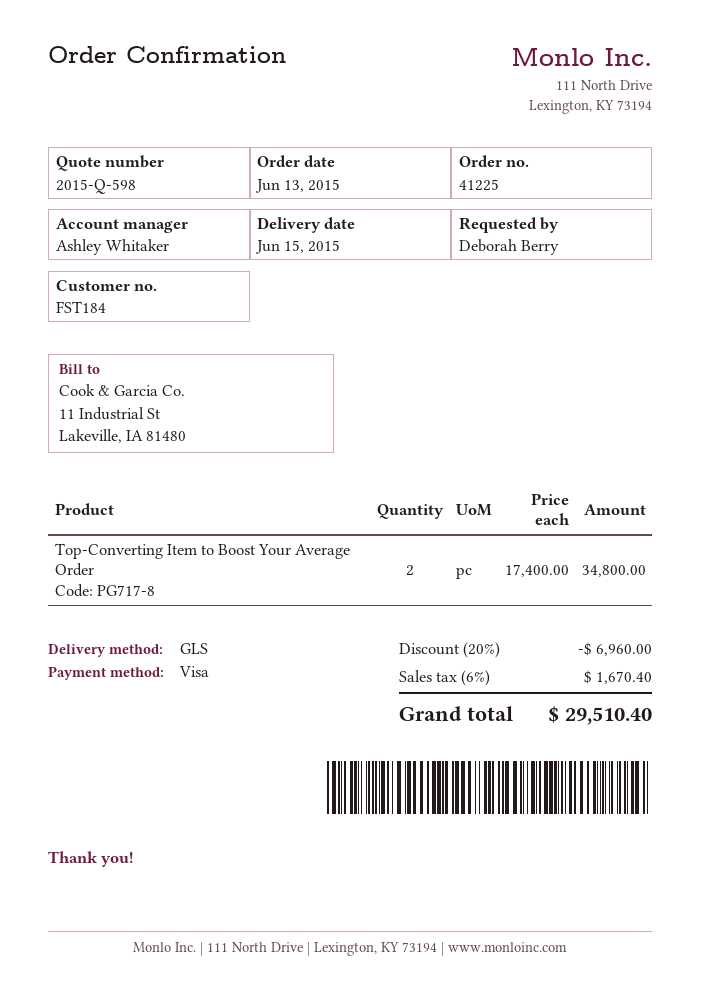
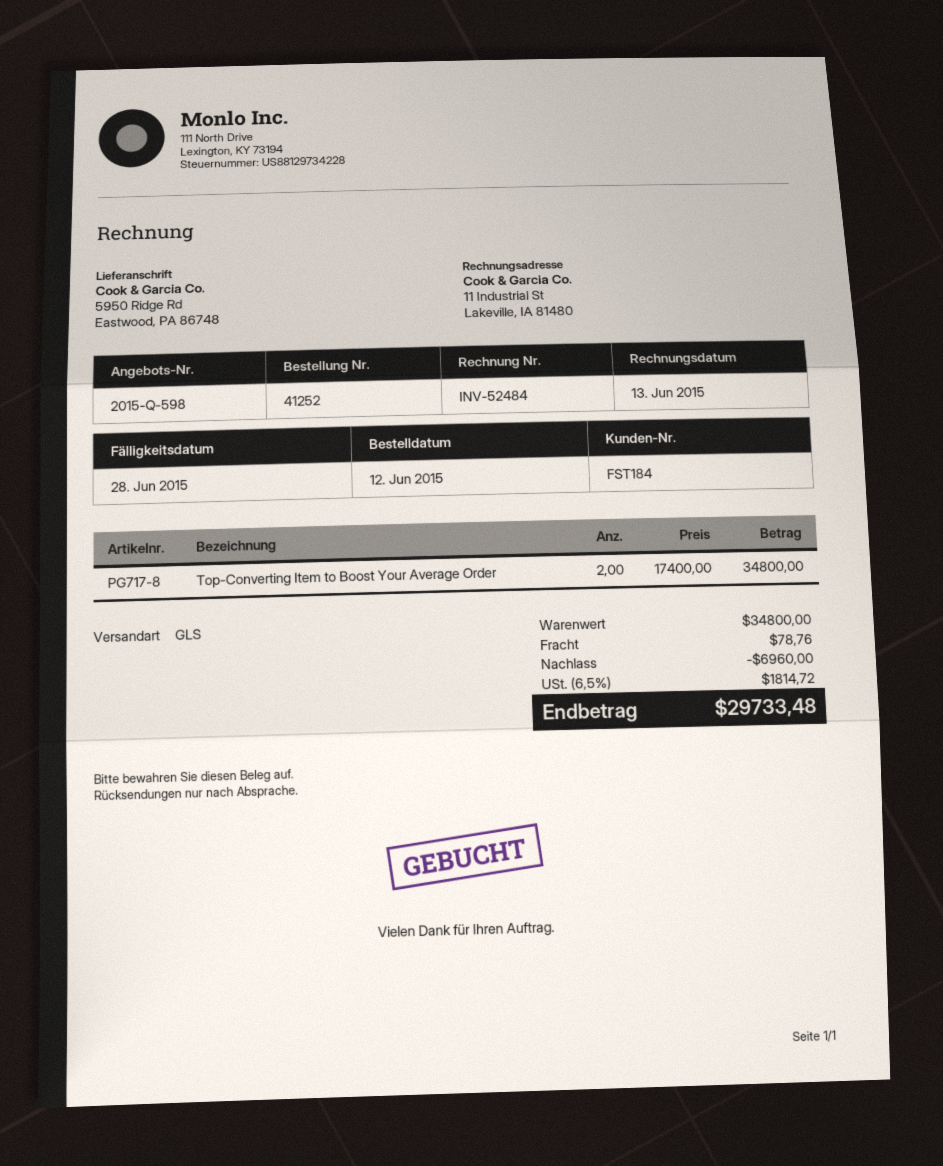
order number: 41225 -> 41252
order date: 2015-06-13 -> 2015-06-12
shipping: none -> 78.76
tax: 6% = 1670.40 -> 6.5% = 1814.72
total: 29510.40 -> 29733.48

